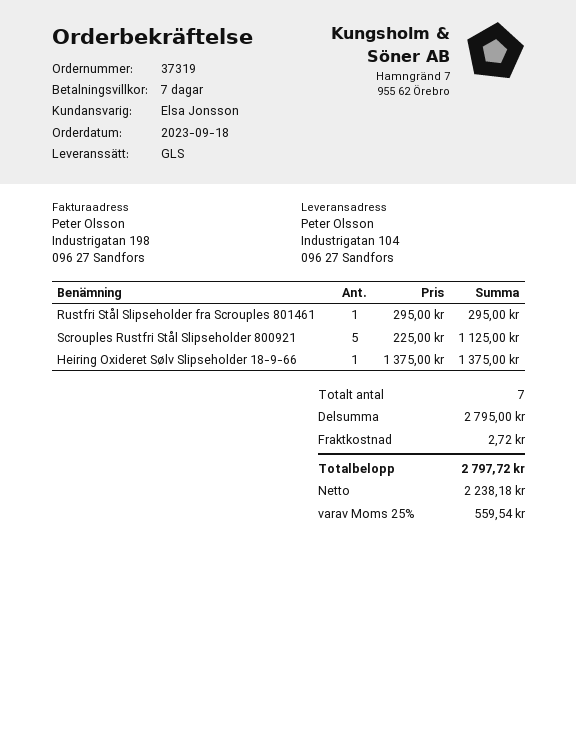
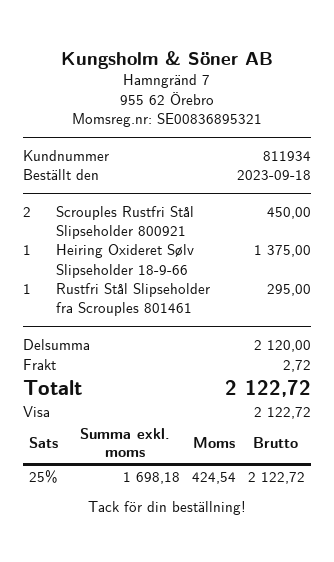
Scrouples Rustfri Stål Slipseholder 800921: 5 for 1125.00 -> 2 for 450.00
subtotal: 2795.00 -> 2120.00
net: 2238.18 -> 1698.18
tax: 25% = 559.54 -> 25% = 424.54
total: 2797.72 -> 2122.72

